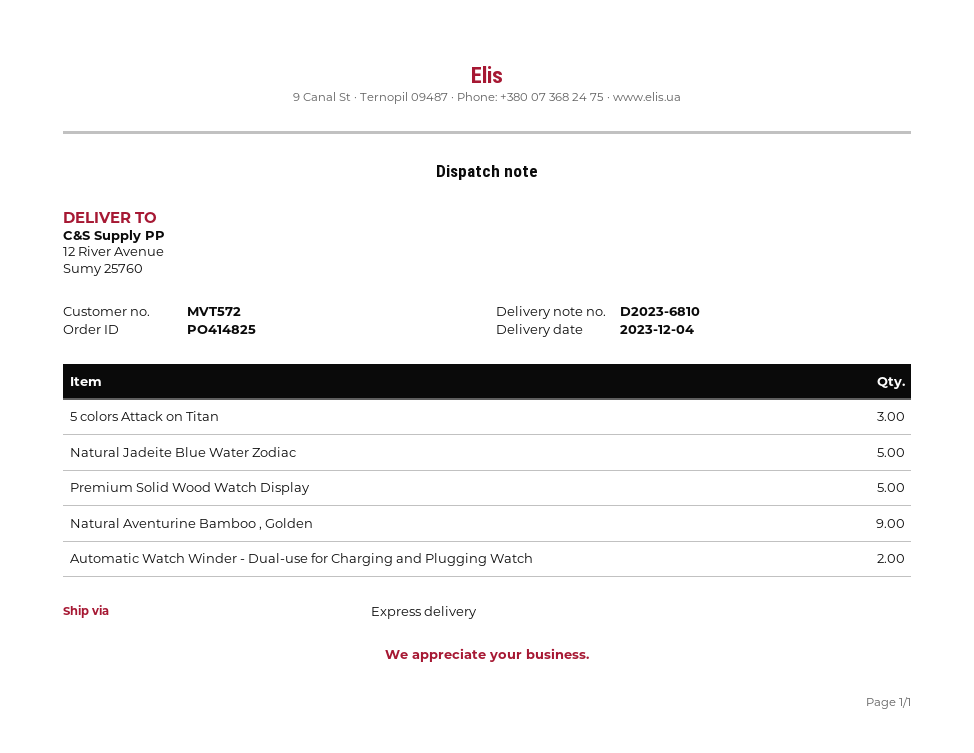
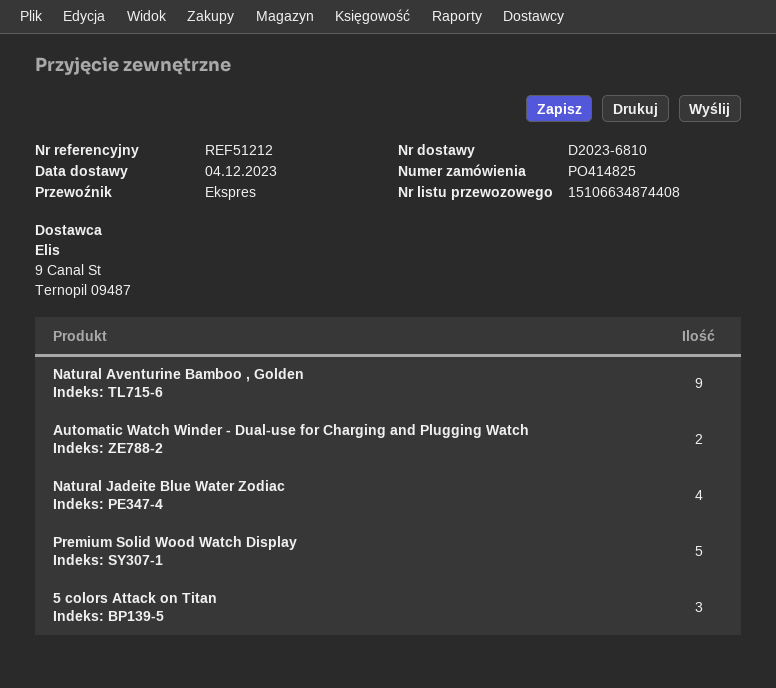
Natural Jadeite Blue Water Zodiac: 5 -> 4

